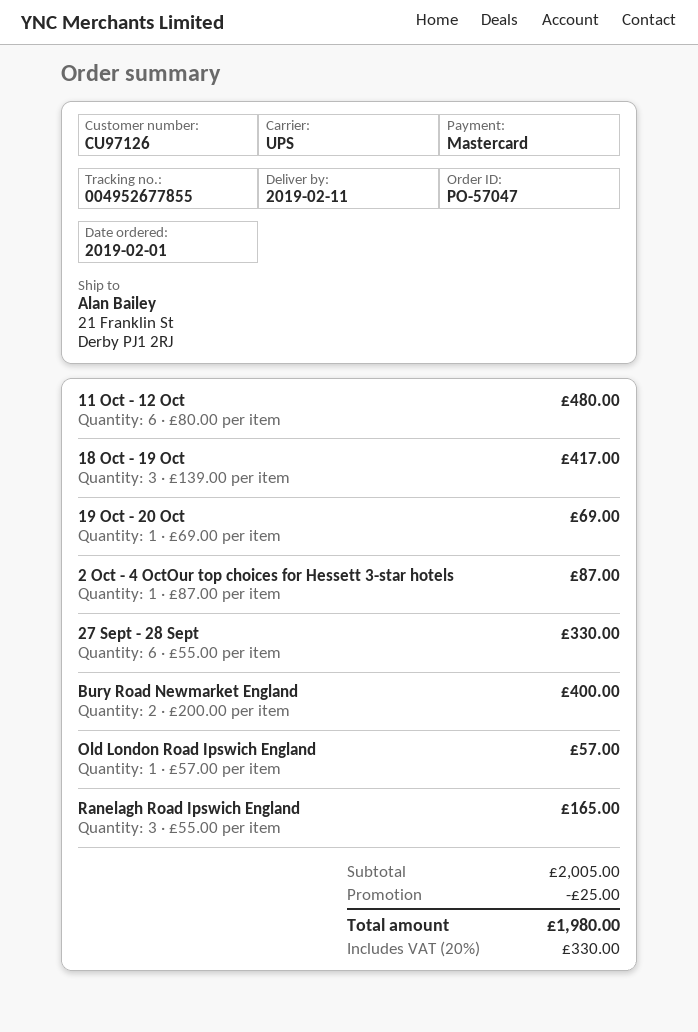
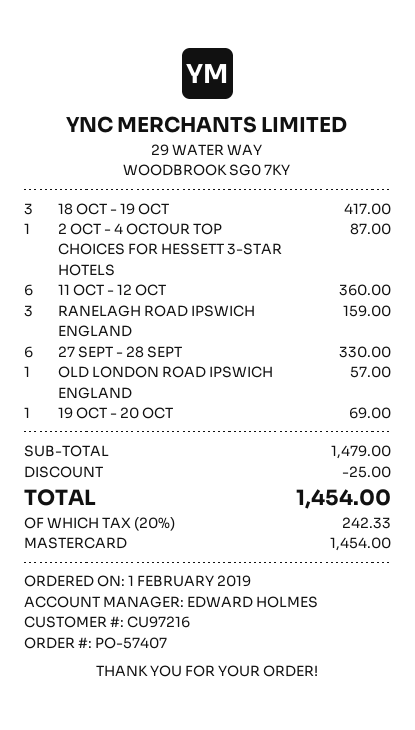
order number: PO-57047 -> PO-57407
customer number: CU97126 -> CU97216
11 Oct - 12 Oct: 6 for 480.00 -> 6 for 360.00
Bury Road Newmarket England: 2 for 400.00 -> none
Ranelagh Road Ipswich England: 3 for 165.00 -> 3 for 159.00
subtotal: 2005.00 -> 1479.00
tax: 20% = 330.00 -> 20% = 242.33
total: 1980.00 -> 1454.00

